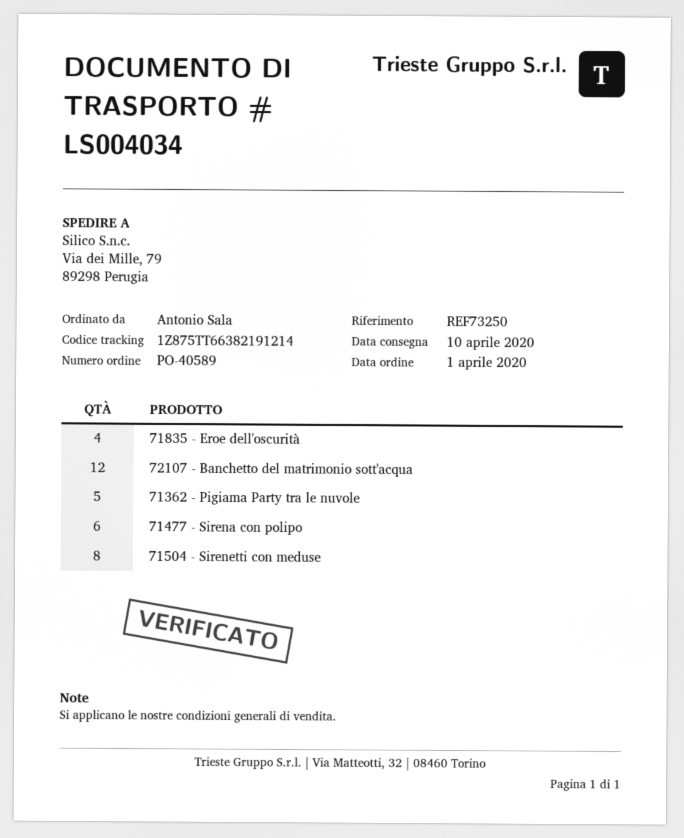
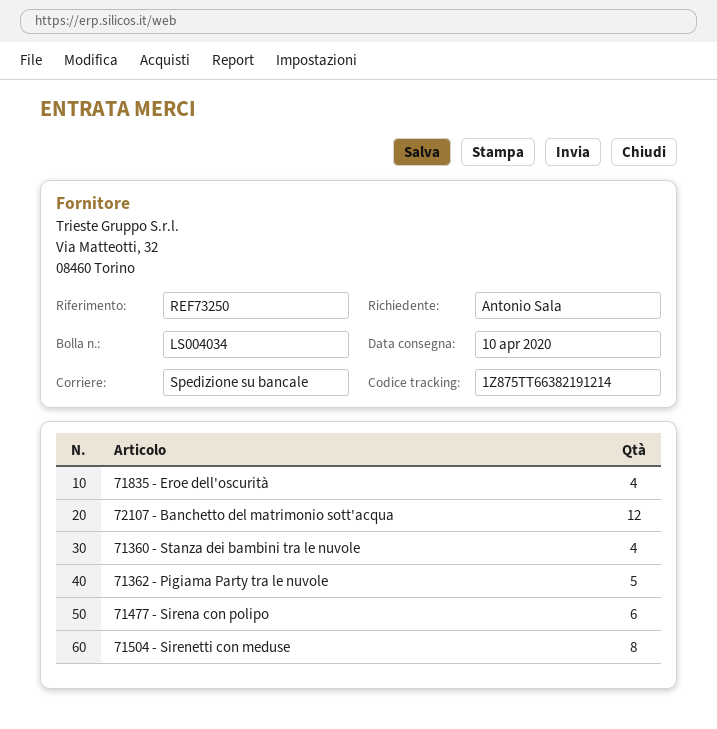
71360 - Stanza dei bambini tra le nuvole: none -> 4

